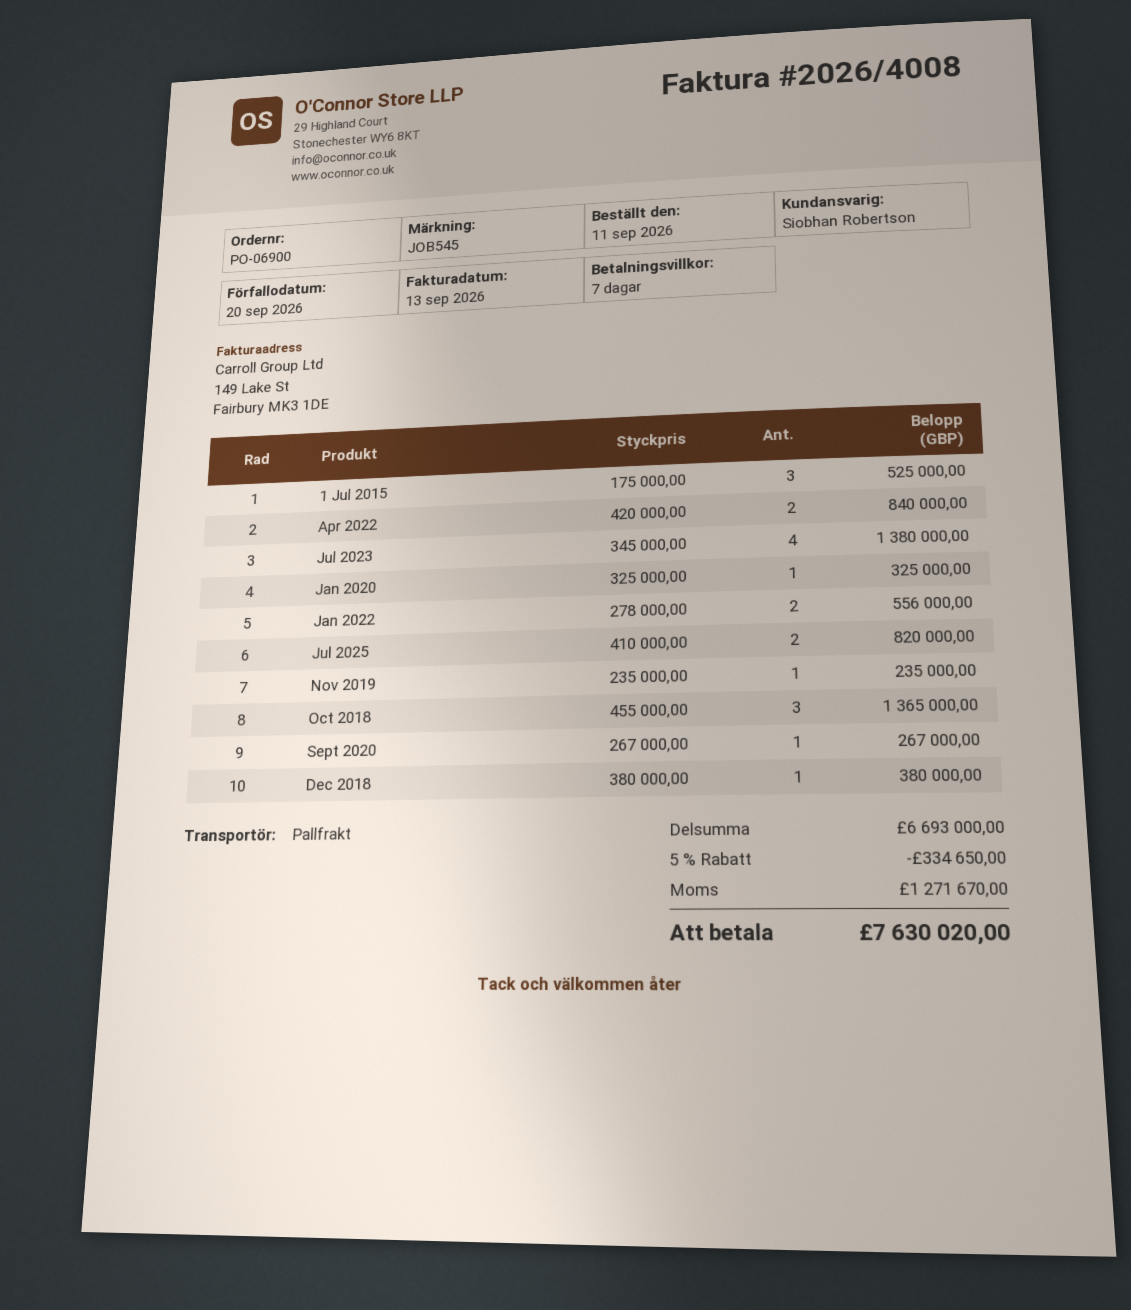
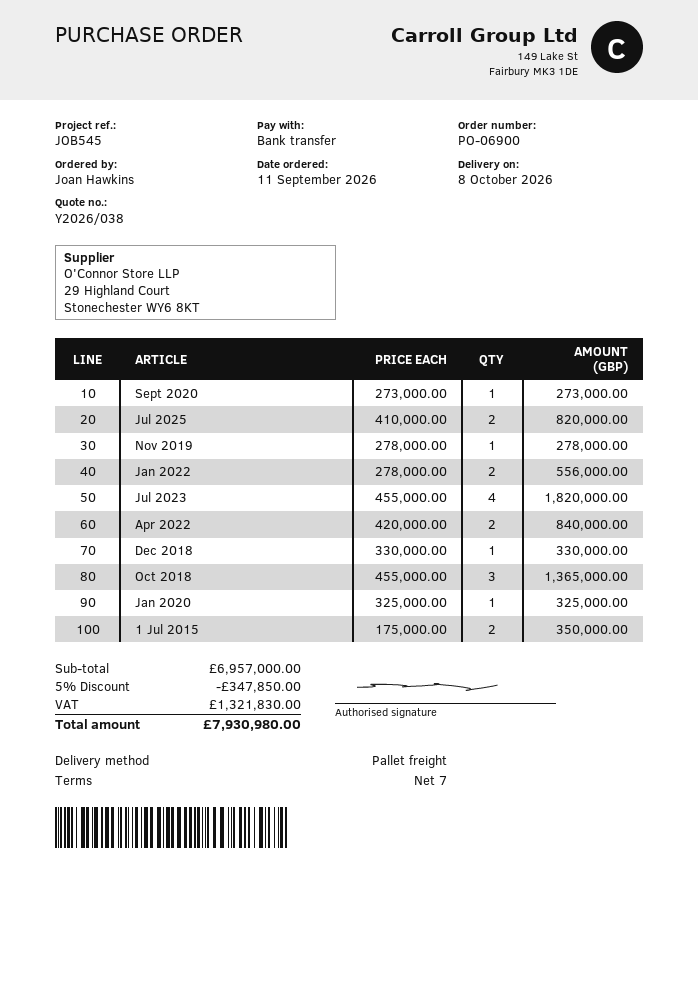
1 Jul 2015: 3 x 175000.00 = 525000.00 -> 2 x 175000.00 = 350000.00
Jul 2023: 4 x 345000.00 = 1380000.00 -> 4 x 455000.00 = 1820000.00
Nov 2019: 1 x 235000.00 = 235000.00 -> 1 x 278000.00 = 278000.00
Sept 2020: 1 x 267000.00 = 267000.00 -> 1 x 273000.00 = 273000.00
Dec 2018: 1 x 380000.00 = 380000.00 -> 1 x 330000.00 = 330000.00
subtotal: 6693000.00 -> 6957000.00
discount: 5% = 334650.00 -> 5% = 347850.00
tax: 1271670.00 -> 1321830.00
total: 7630020.00 -> 7930980.00

